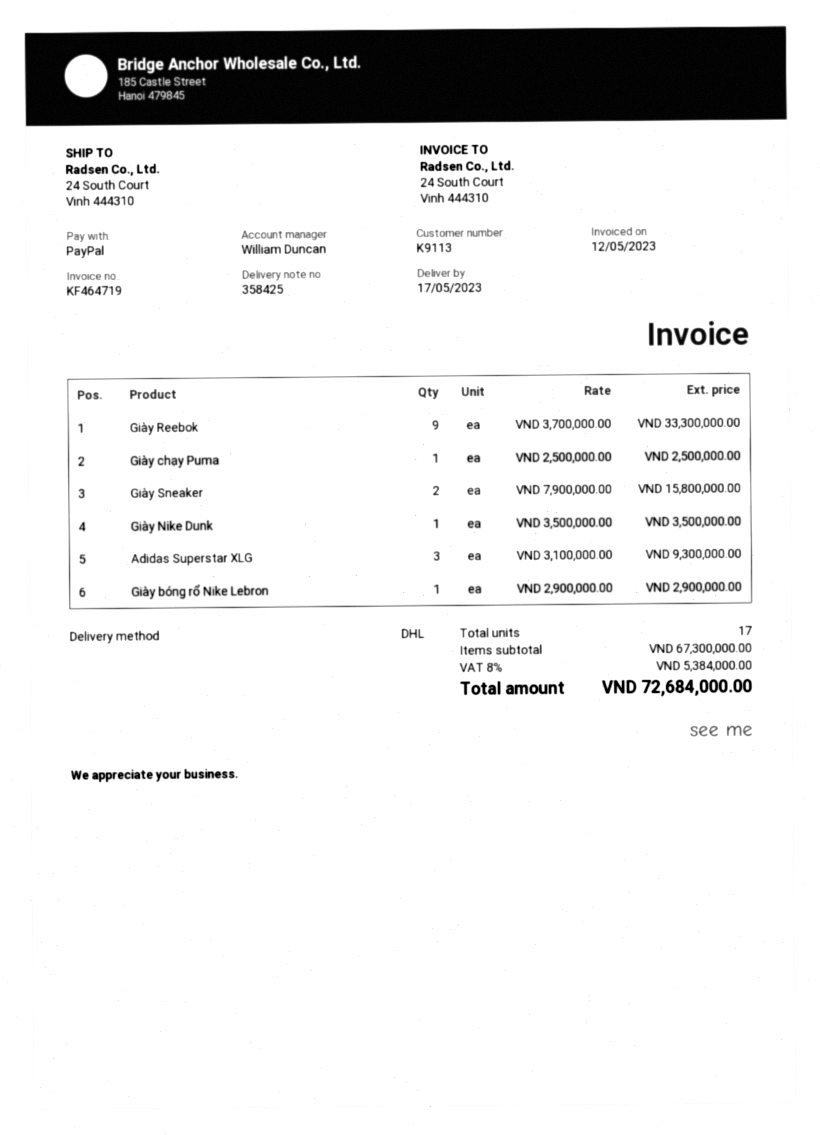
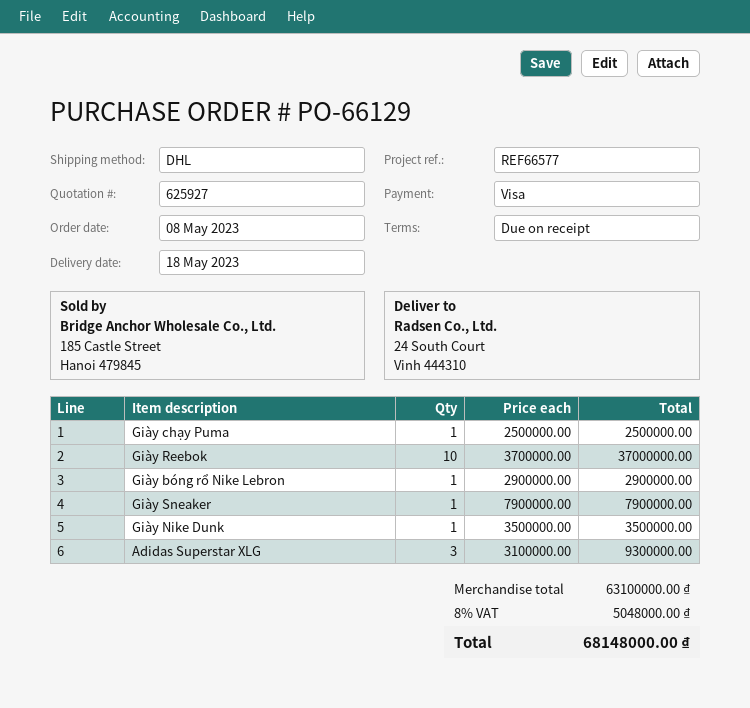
delivery date: 2023-05-17 -> 2023-05-18
payment method: PayPal -> Visa
Giày Reebok: 9 x 3700000.00 = 33300000.00 -> 10 x 3700000.00 = 37000000.00
Giày Sneaker: 2 x 7900000.00 = 15800000.00 -> 1 x 7900000.00 = 7900000.00
subtotal: 67300000.00 -> 63100000.00
tax: 8% = 5384000.00 -> 8% = 5048000.00
total: 72684000.00 -> 68148000.00

